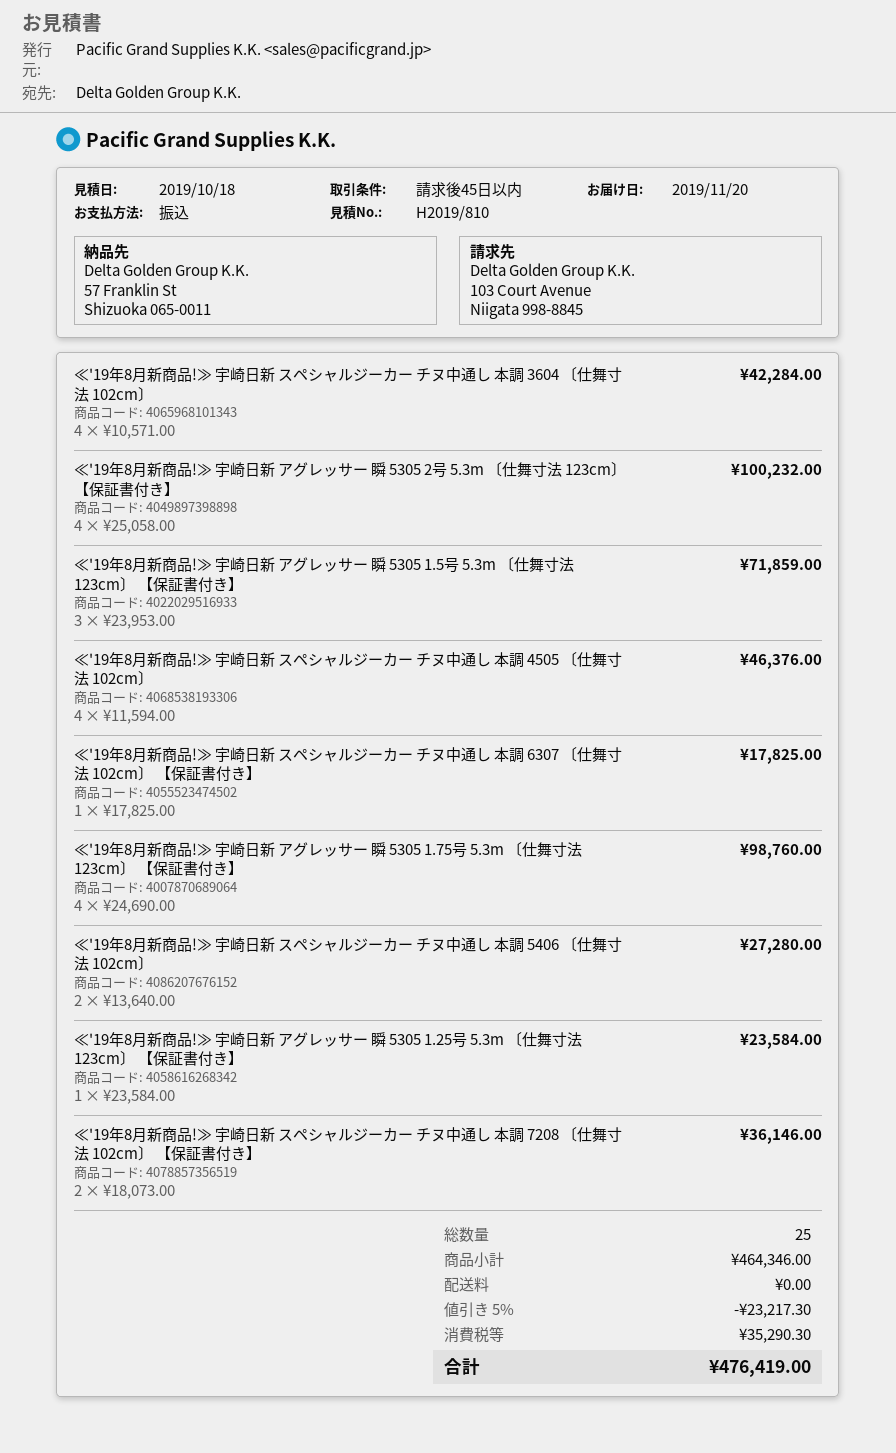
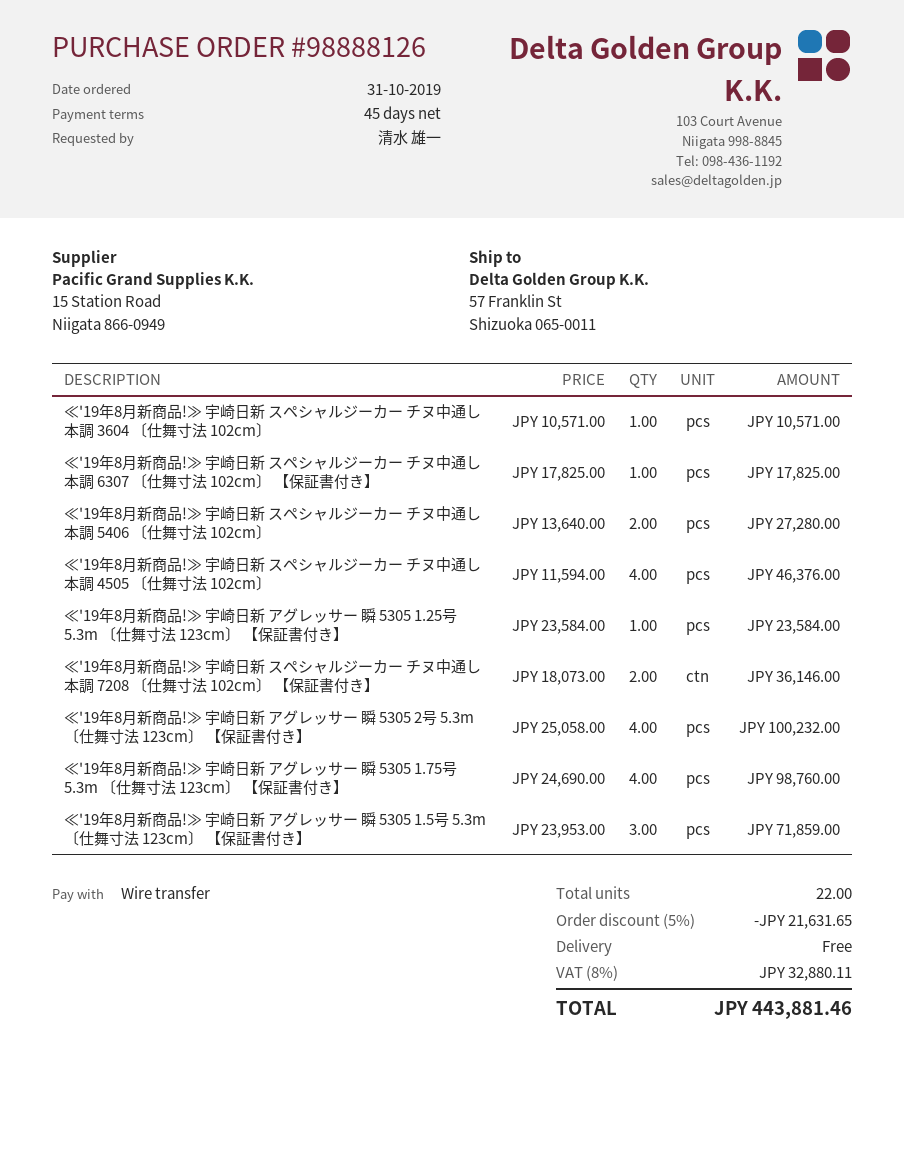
≪'19年8月新商品!≫ 宇崎日新 スペシャルジーカー チヌ中通し 本調 3604 〔仕舞寸法 102cm〕: 4 x 10571.00 = 42284.00 -> 1 x 10571.00 = 10571.00
total quantity: 25 -> 22
discount: 5% = 23217.30 -> 5% = 21631.65
tax: 35290.30 -> 32880.11
total: 476419.00 -> 443881.46

